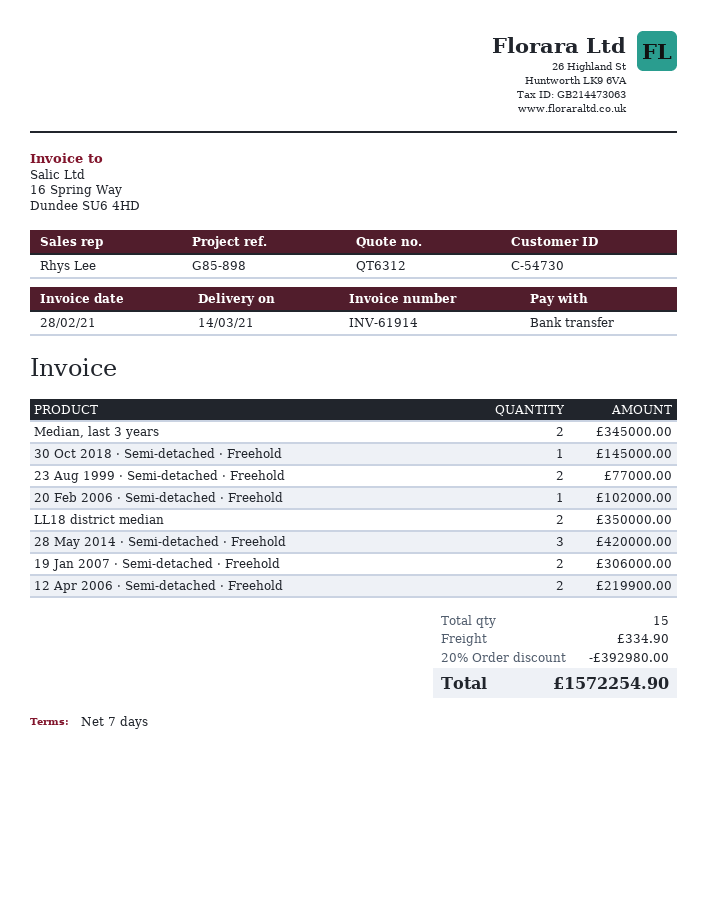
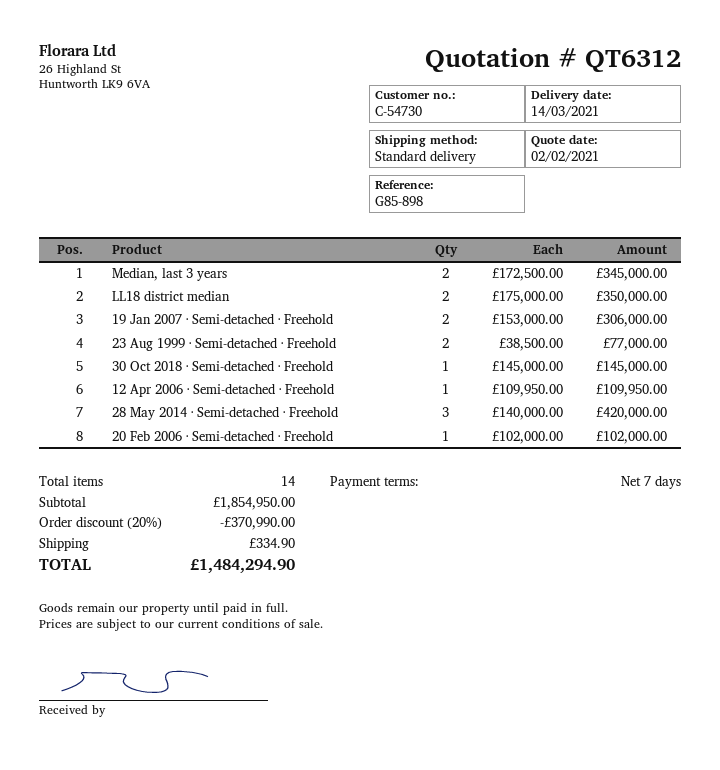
12 Apr 2006 · Semi-detached · Freehold: 2 for 219900.00 -> 1 for 109950.00
total quantity: 15 -> 14
discount: 20% = 392980.00 -> 20% = 370990.00
total: 1572254.90 -> 1484294.90

